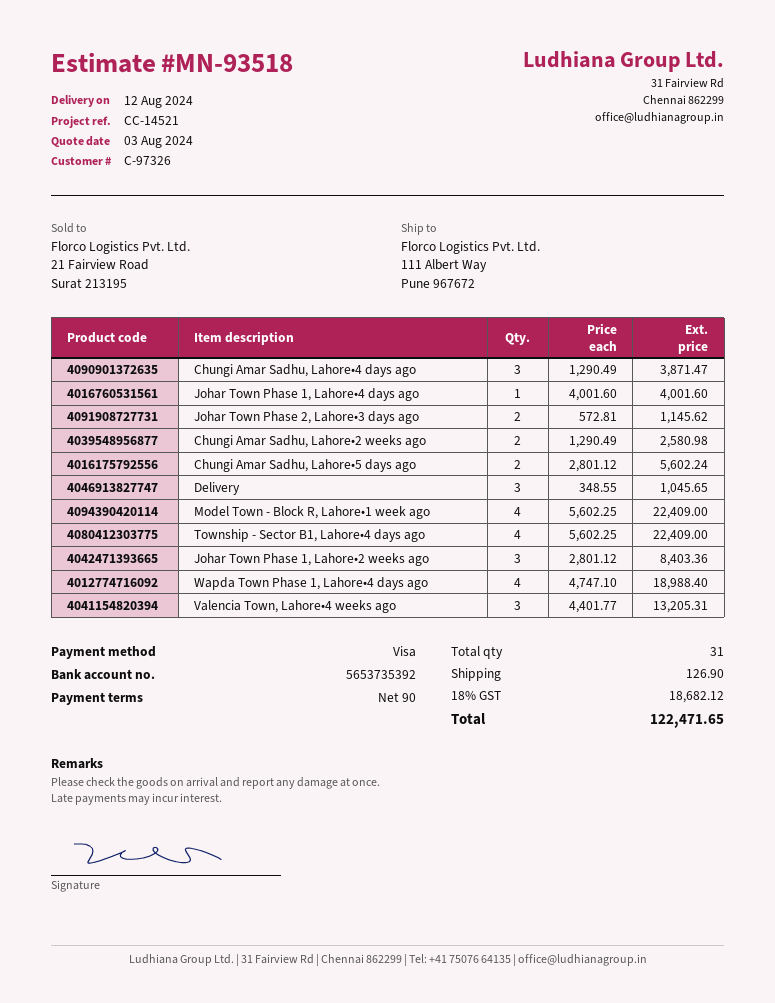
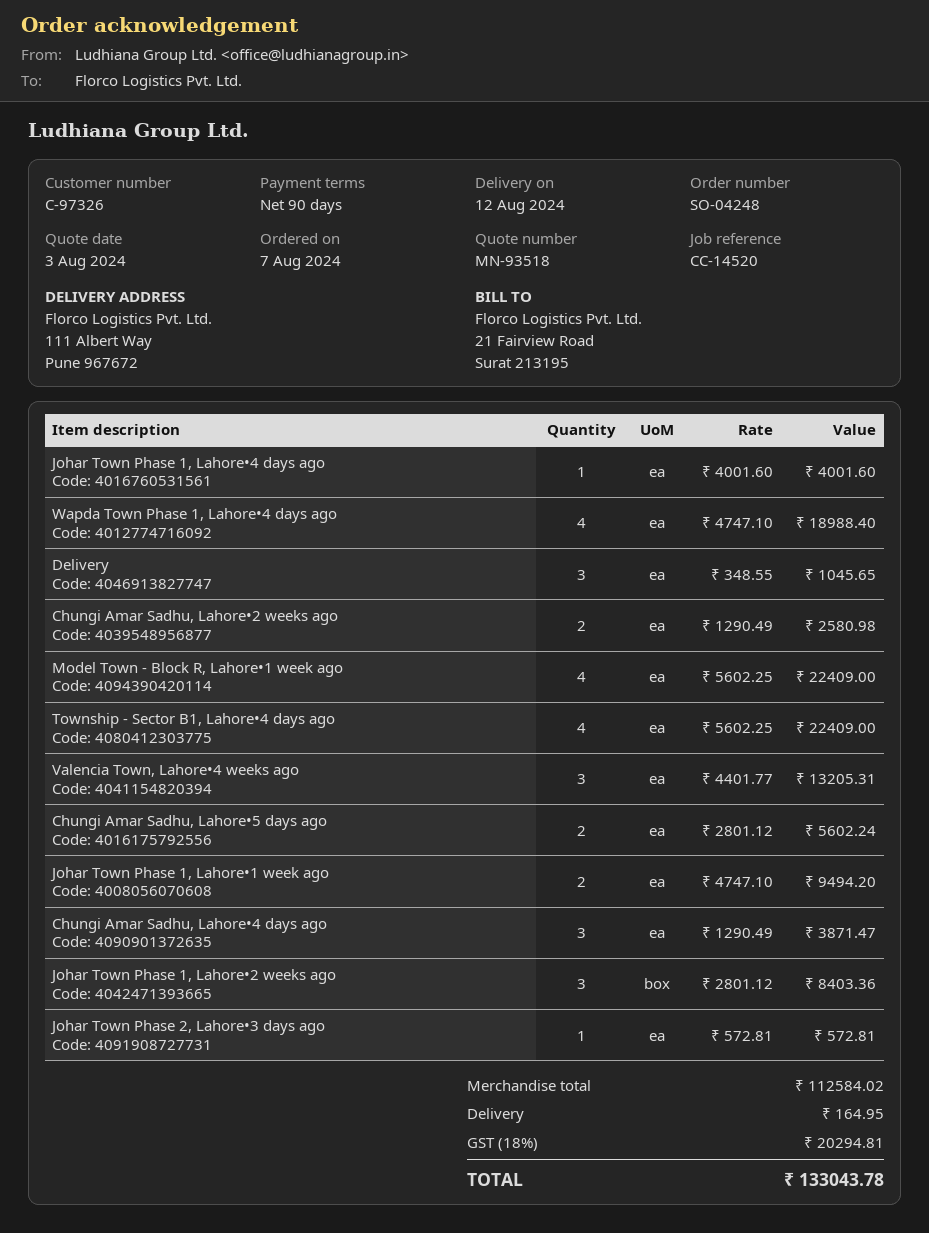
reference: CC-14521 -> CC-14520
Johar Town Phase 2, Lahore•3 days ago: 2 x 572.81 = 1145.62 -> 1 x 572.81 = 572.81
Johar Town Phase 1, Lahore•1 week ago: none -> 2 x 4747.10 = 9494.20
shipping: 126.90 -> 164.95
tax: 18% = 18682.12 -> 18% = 20294.81
total: 122471.65 -> 133043.78

